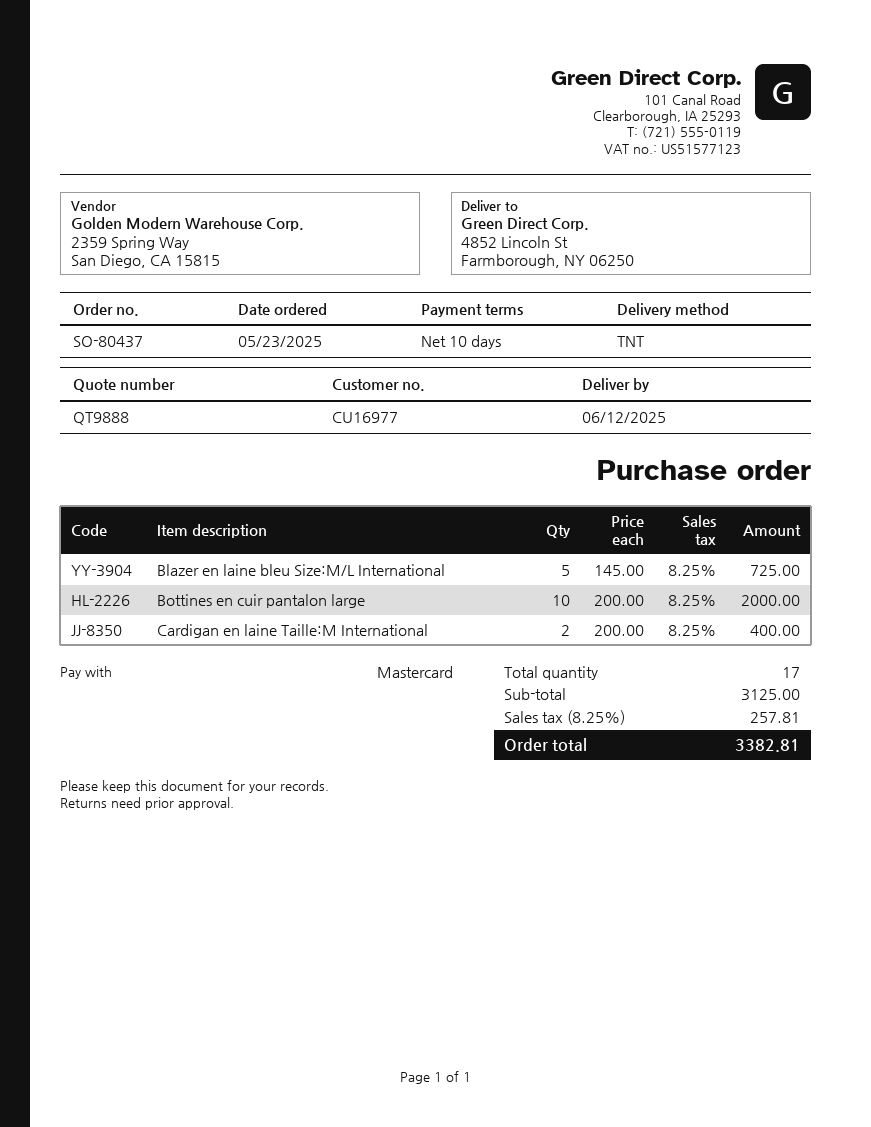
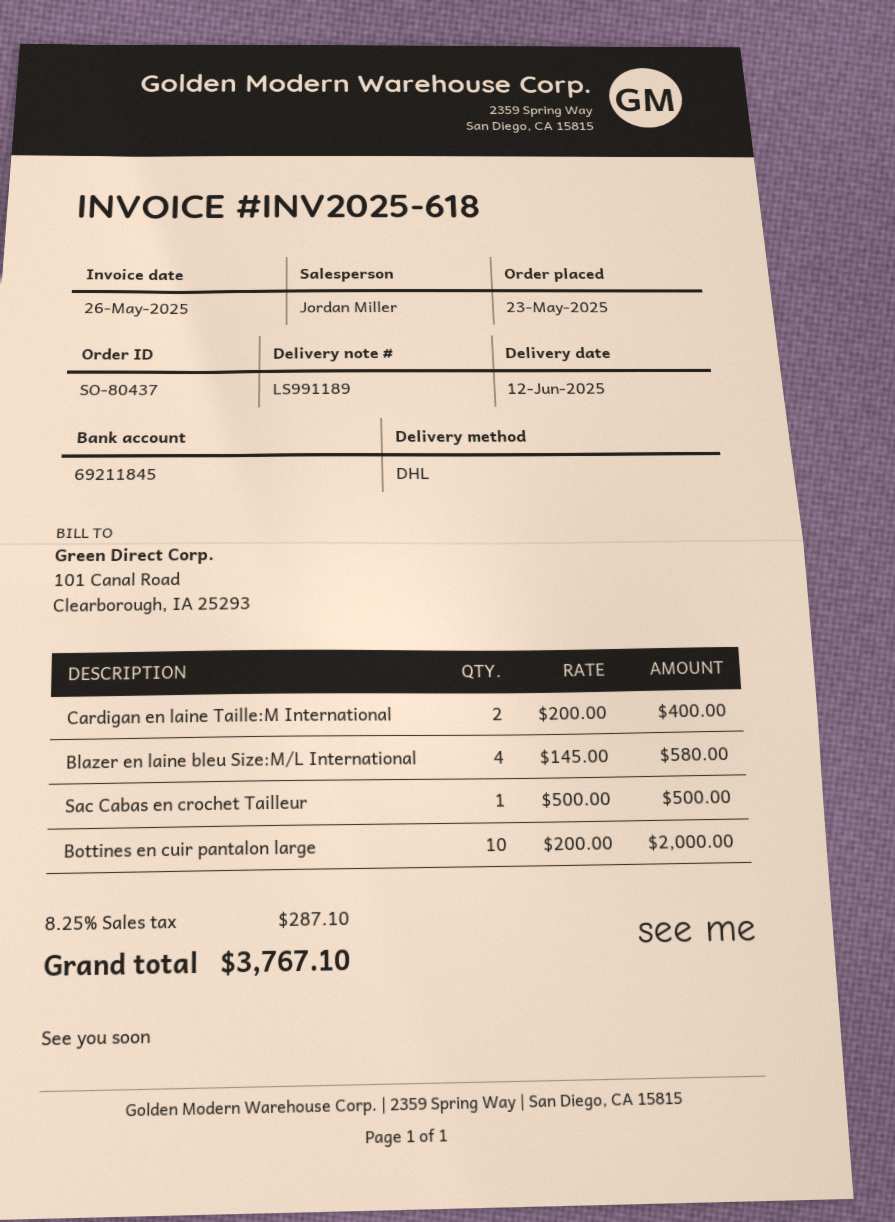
shipping method: TNT -> DHL
Blazer en laine bleu Size:M/L International: 5 x 145.00 = 725.00 -> 4 x 145.00 = 580.00
Sac Cabas en crochet Tailleur: none -> 1 x 500.00 = 500.00
tax: 8.25% = 257.81 -> 8.25% = 287.10
total: 3382.81 -> 3767.10

